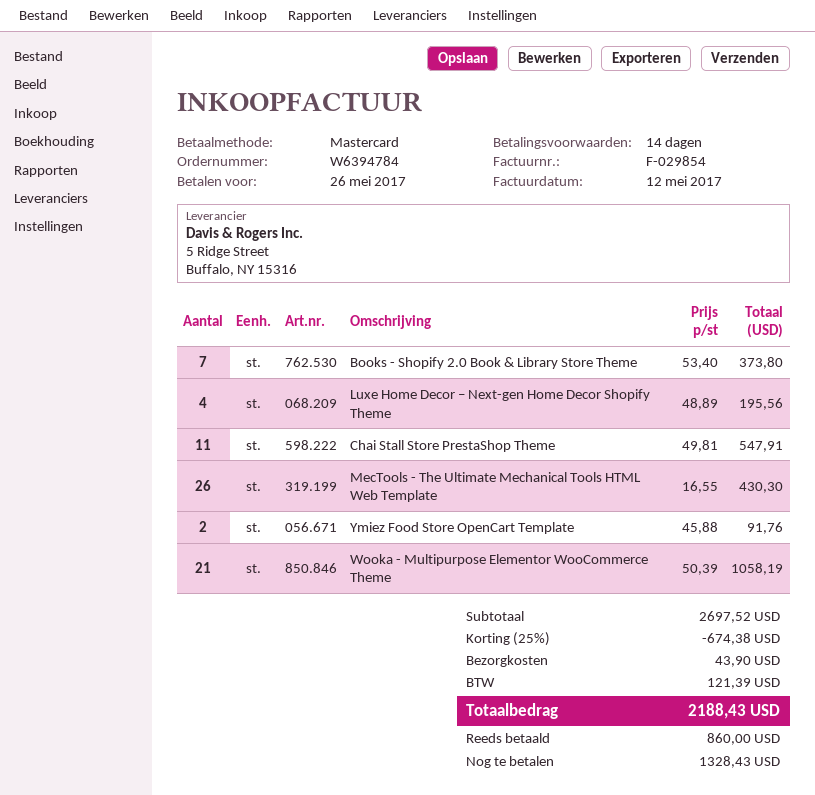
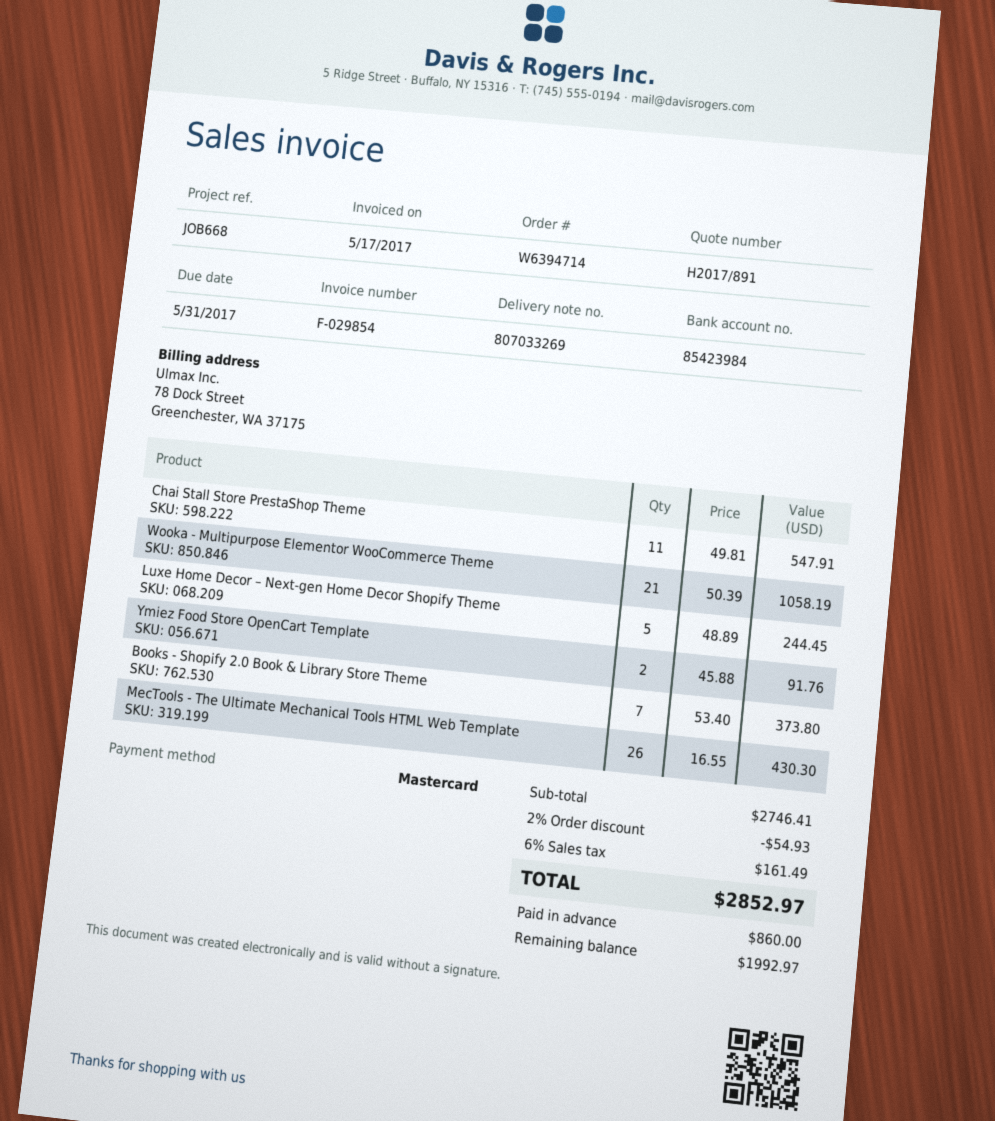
order number: W6394784 -> W6394714
invoice date: 2017-05-12 -> 2017-05-17
due date: 2017-05-26 -> 2017-05-31
Luxe Home Decor – Next-gen Home Decor Shopify Theme: 4 x 48.89 = 195.56 -> 5 x 48.89 = 244.45
subtotal: 2697.52 -> 2746.41
discount: 25% = 674.38 -> 2% = 54.93
shipping: 43.90 -> none
tax: 121.39 -> 161.49
total: 2188.43 -> 2852.97
balance: 1328.43 -> 1992.97

